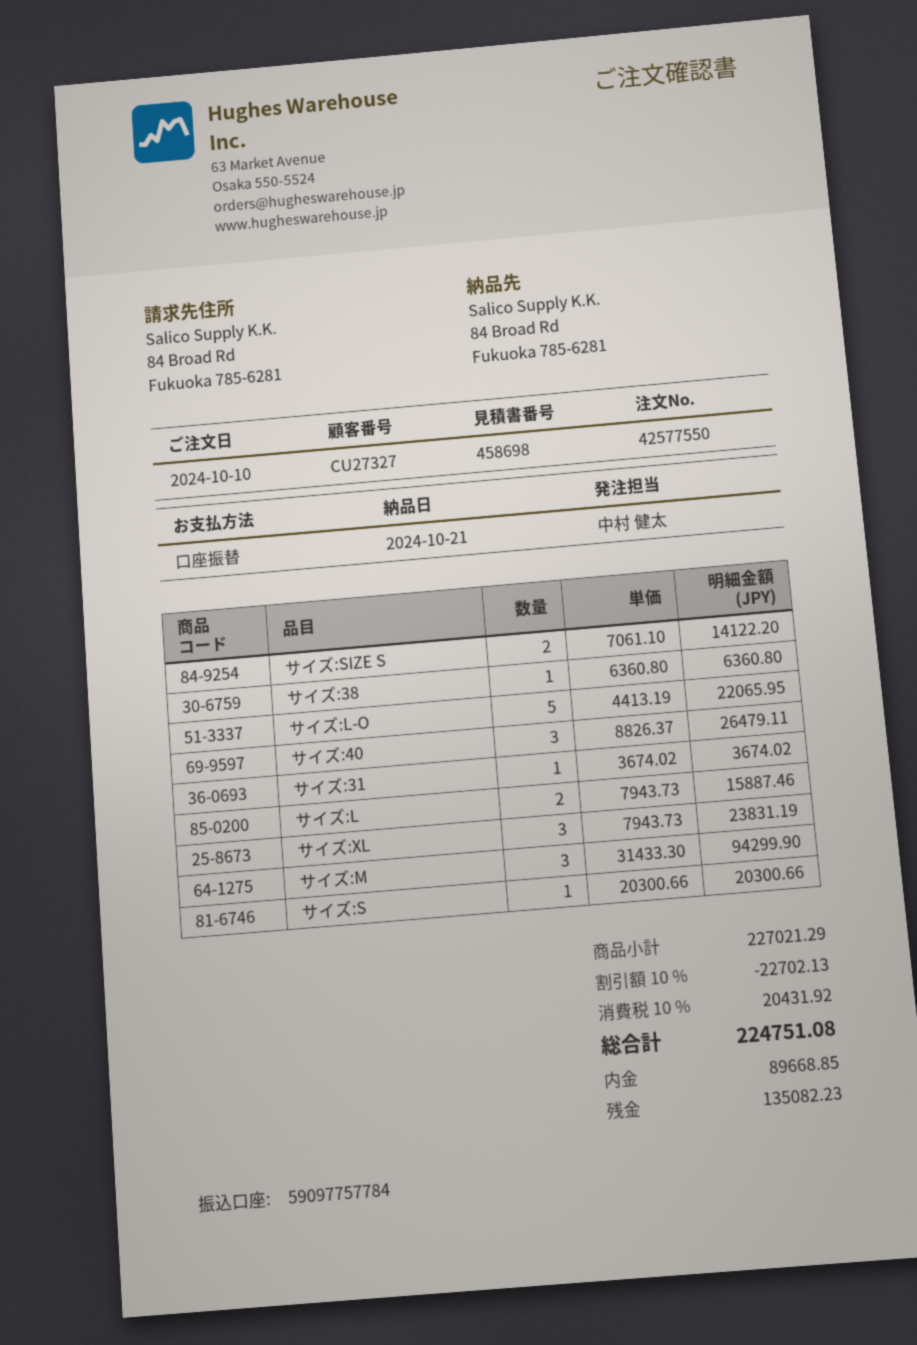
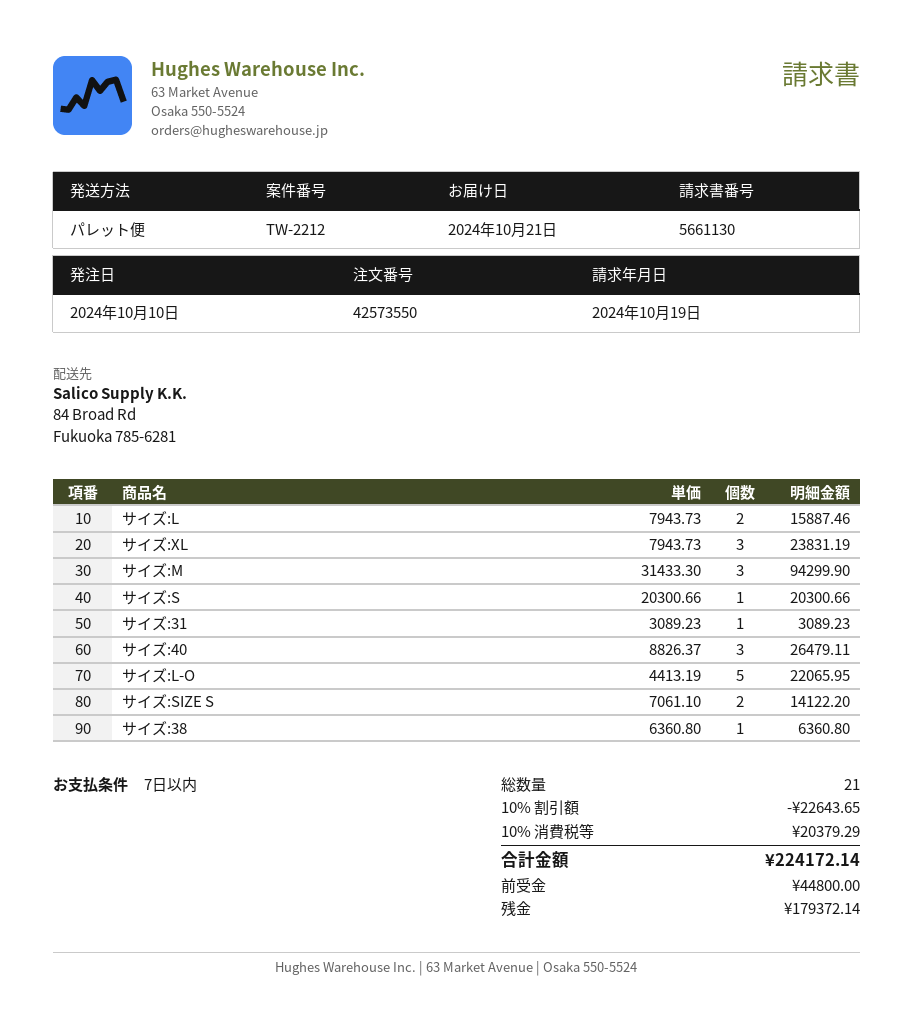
order number: 42577550 -> 42573550
サイズ:31: 1 x 3674.02 = 3674.02 -> 1 x 3089.23 = 3089.23
discount: 10% = 22702.13 -> 10% = 22643.65
tax: 10% = 20431.92 -> 10% = 20379.29
total: 224751.08 -> 224172.14
deposit: 89668.85 -> 44800.00
balance: 135082.23 -> 179372.14

